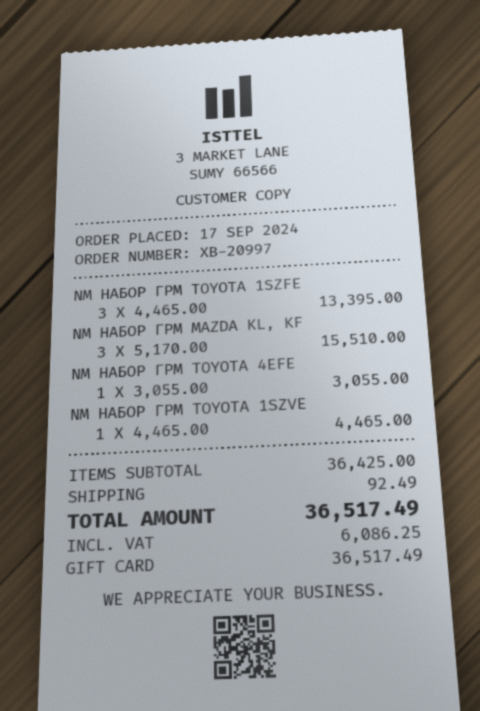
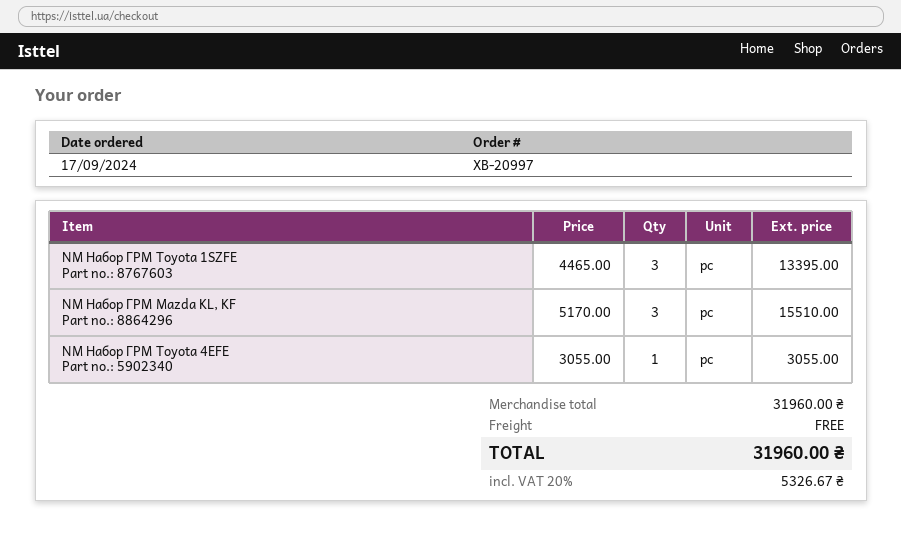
NM НАБОР ГРМ TOYOTA 1SZVE: 1 x 4465.00 = 4465.00 -> none
subtotal: 36425.00 -> 31960.00
shipping: 92.49 -> 0.00
tax: 6086.25 -> 5326.67
total: 36517.49 -> 31960.00

